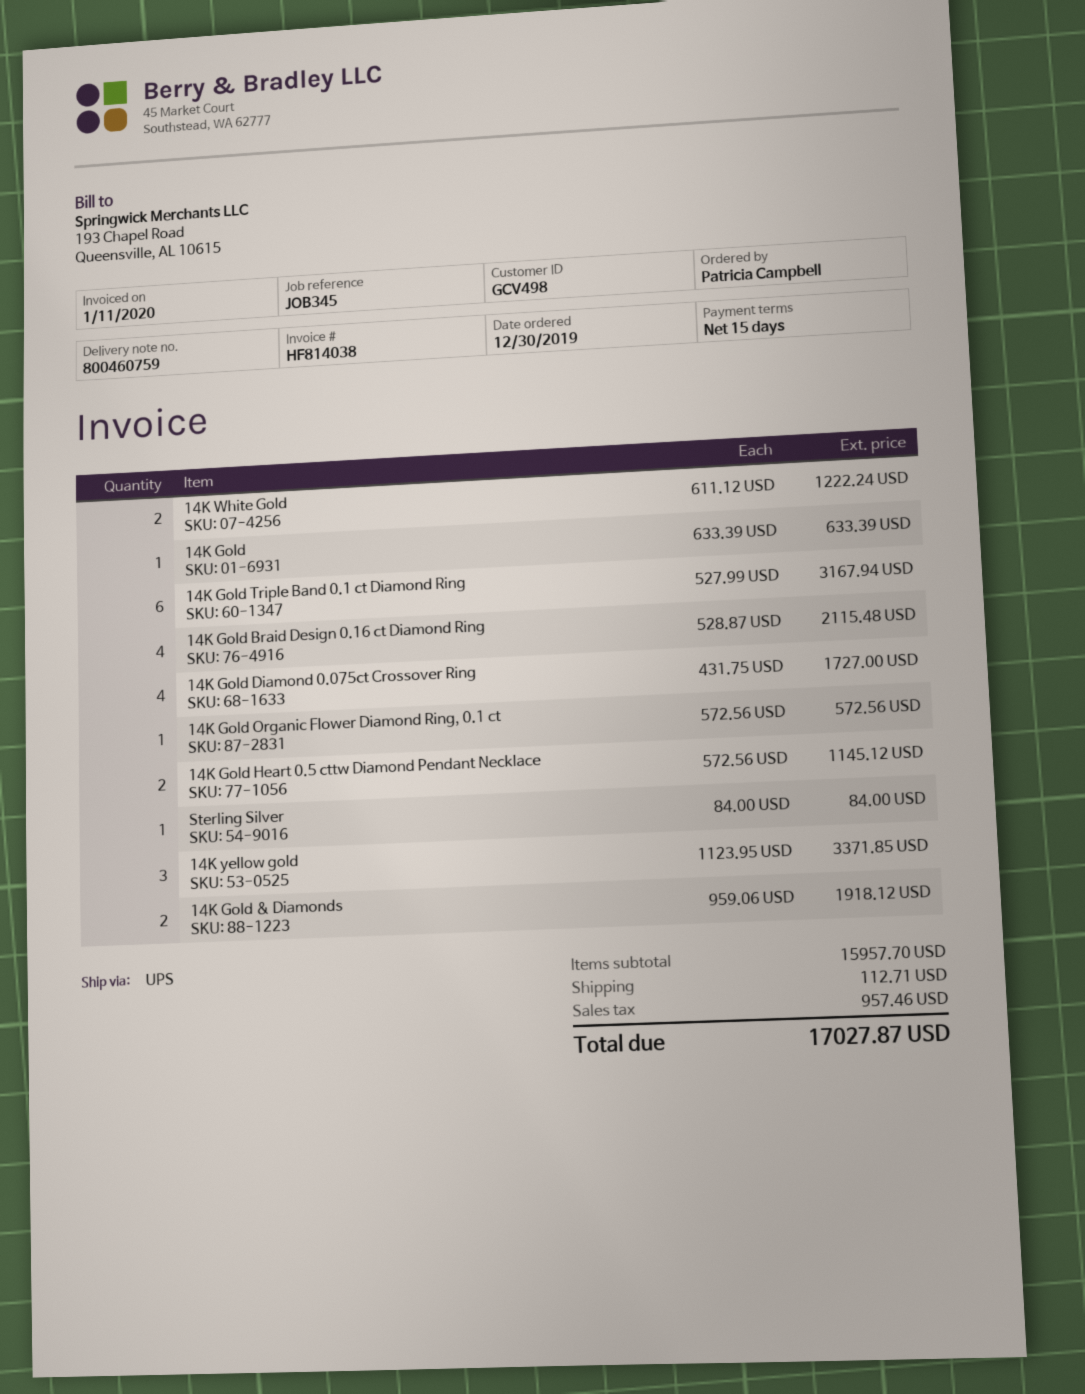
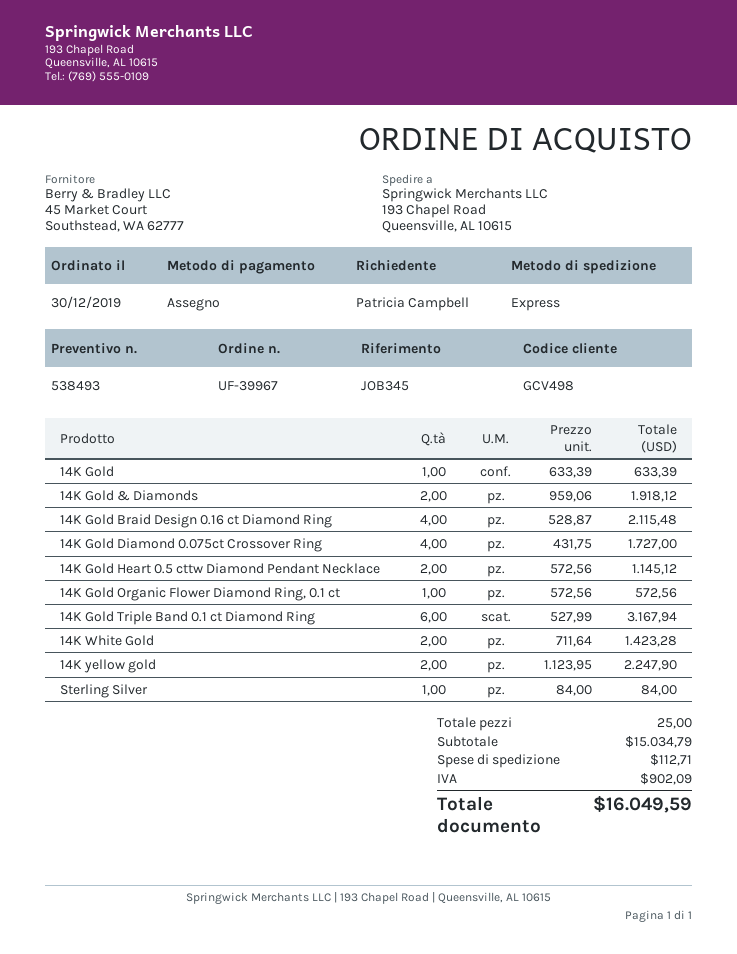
shipping method: UPS -> express
14K White Gold: 2 x 611.12 = 1222.24 -> 2 x 711.64 = 1423.28
14K yellow gold: 3 x 1123.95 = 3371.85 -> 2 x 1123.95 = 2247.90
subtotal: 15957.70 -> 15034.79
tax: 957.46 -> 902.09
total: 17027.87 -> 16049.59

